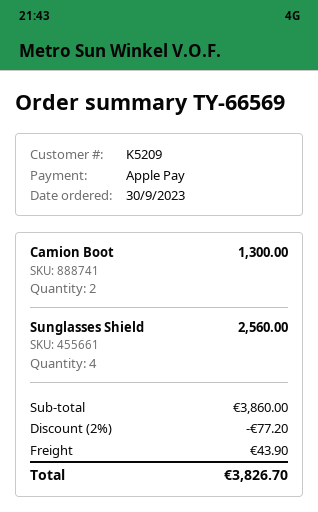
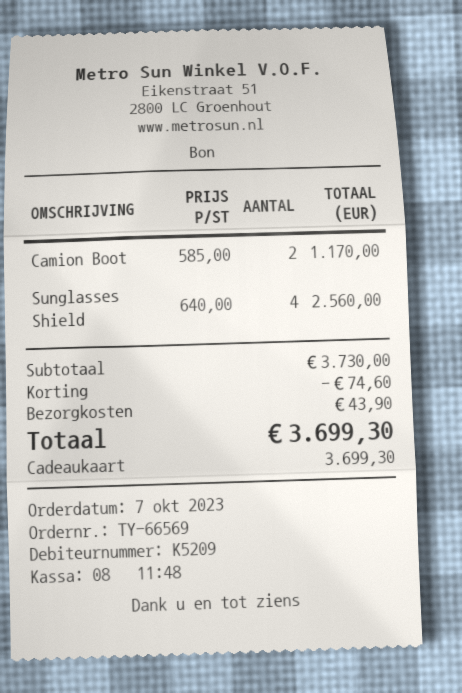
order date: 2023-09-30 -> 2023-10-07
payment method: Apple Pay -> gift card
Camion Boot: 2 for 1300.00 -> 2 for 1170.00
subtotal: 3860.00 -> 3730.00
discount: 77.20 -> 74.60
total: 3826.70 -> 3699.30

